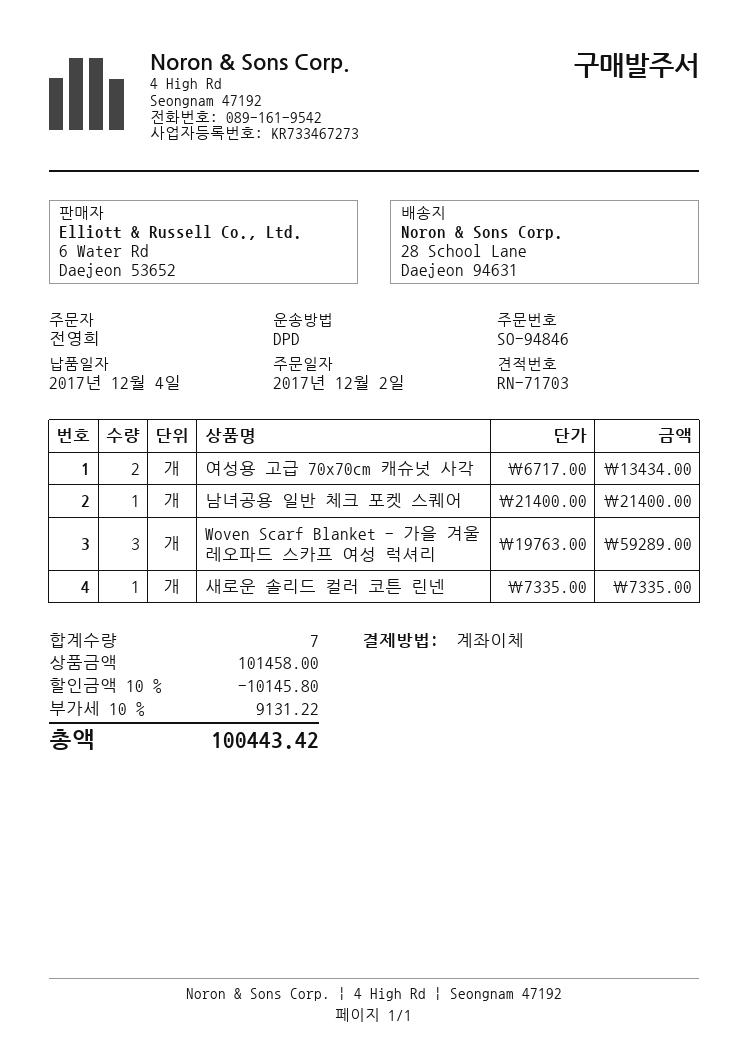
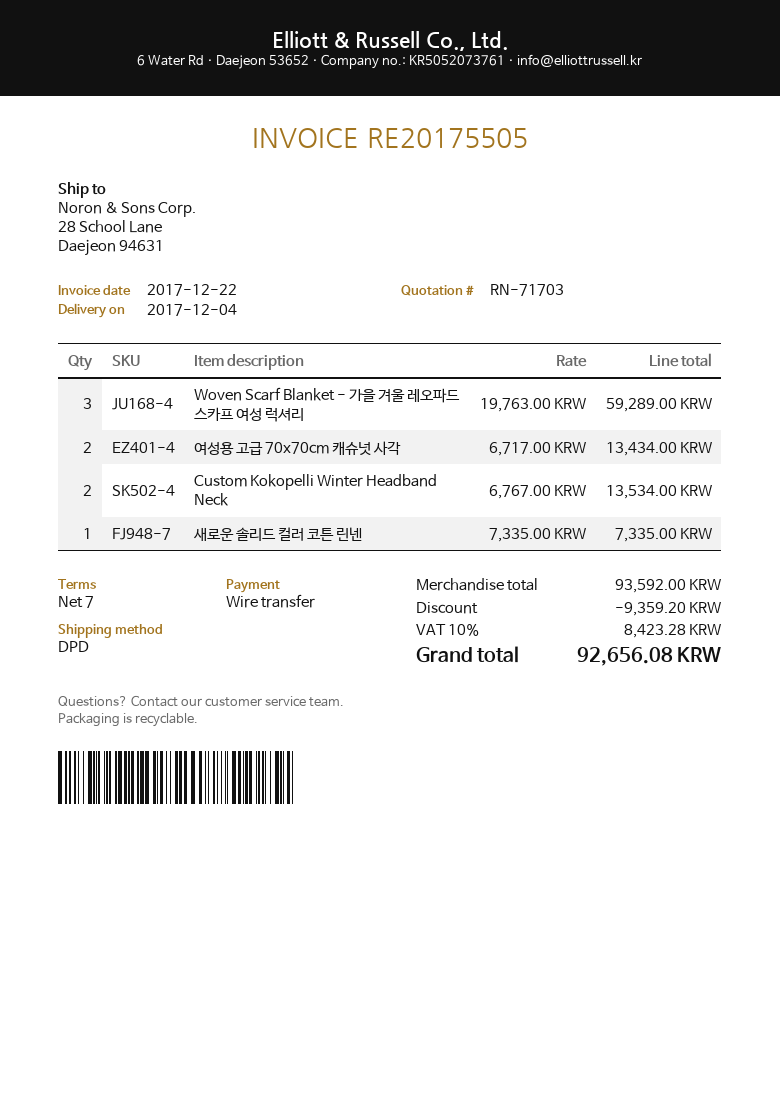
남녀공용 일반 체크 포켓 스퀘어: 1 x 21400.00 = 21400.00 -> none
Custom Kokopelli Winter Headband Neck: none -> 2 x 6767.00 = 13534.00
subtotal: 101458.00 -> 93592.00
discount: 10145.80 -> 9359.20
tax: 10% = 9131.22 -> 10% = 8423.28
total: 100443.42 -> 92656.08

